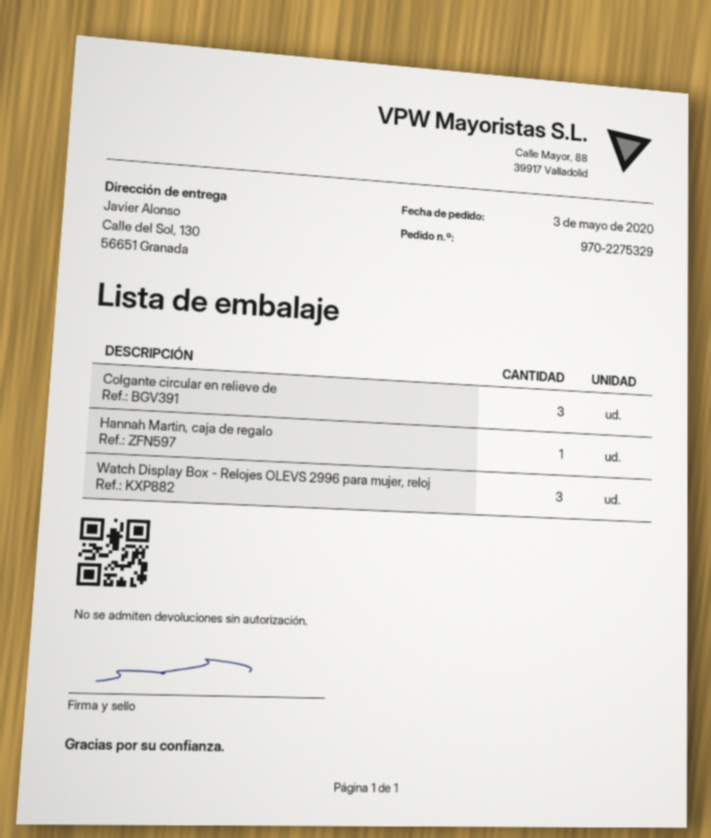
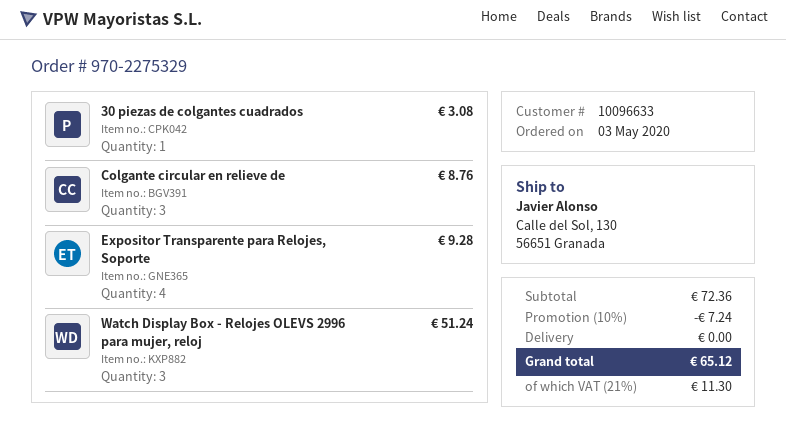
Hannah Martin, caja de regalo: 1 -> none
30 piezas de colgantes cuadrados: none -> 1
Expositor Transparente para Relojes, Soporte: none -> 4

